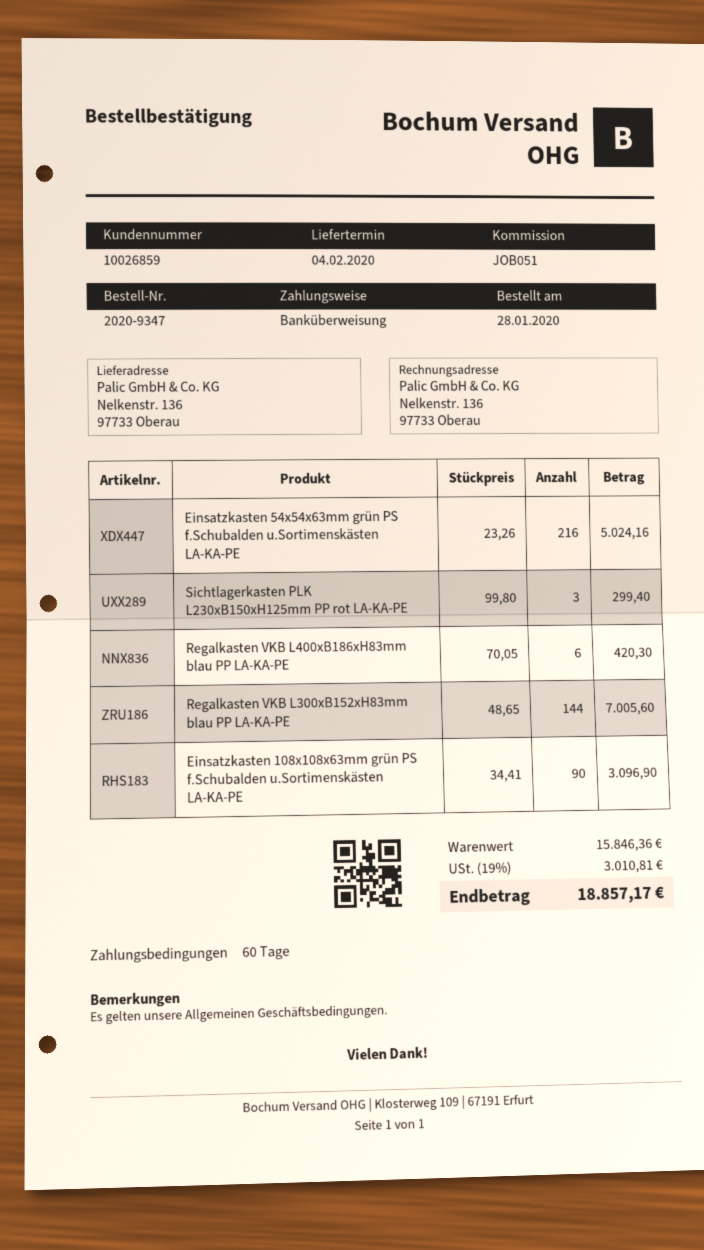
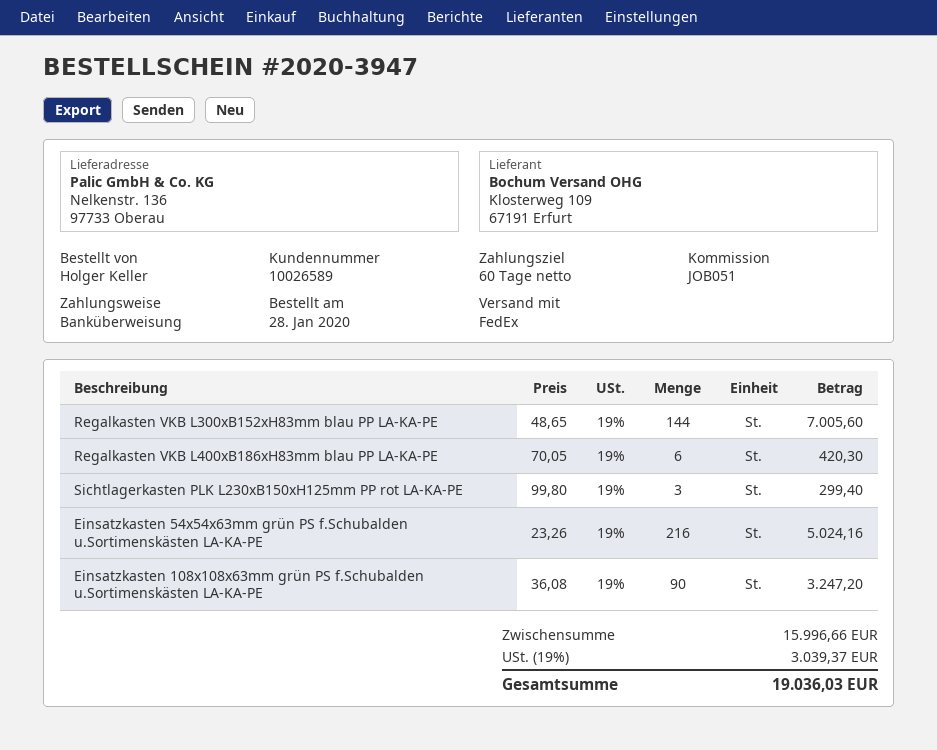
order number: 2020-9347 -> 2020-3947
customer number: 10026859 -> 10026589
Einsatzkasten 108x108x63mm grün PS f.Schubalden u.Sortimenskästen LA-KA-PE: 90 x 34.41 = 3096.90 -> 90 x 36.08 = 3247.20
subtotal: 15846.36 -> 15996.66
tax: 19% = 3010.81 -> 19% = 3039.37
total: 18857.17 -> 19036.03

